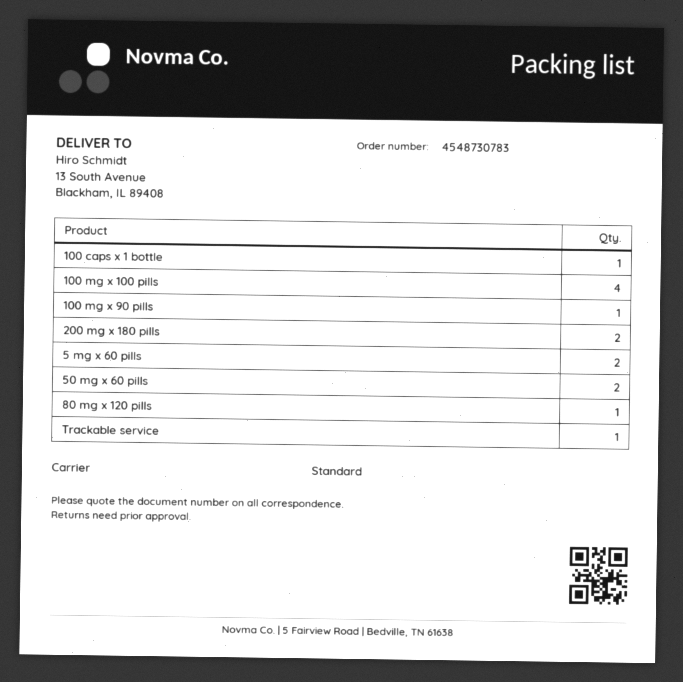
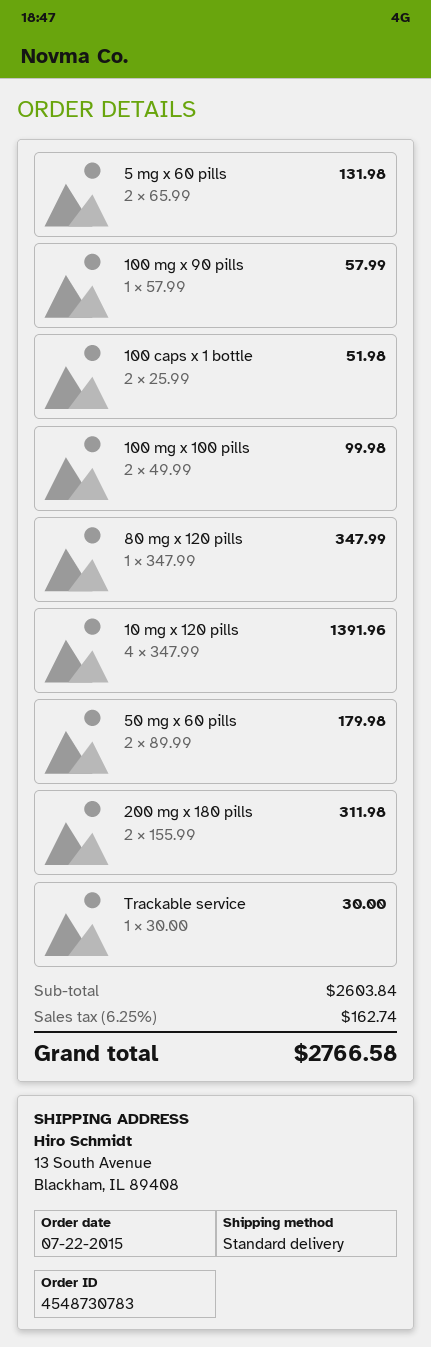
100 caps x 1 bottle: 1 -> 2
100 mg x 100 pills: 4 -> 2
10 mg x 120 pills: none -> 4

